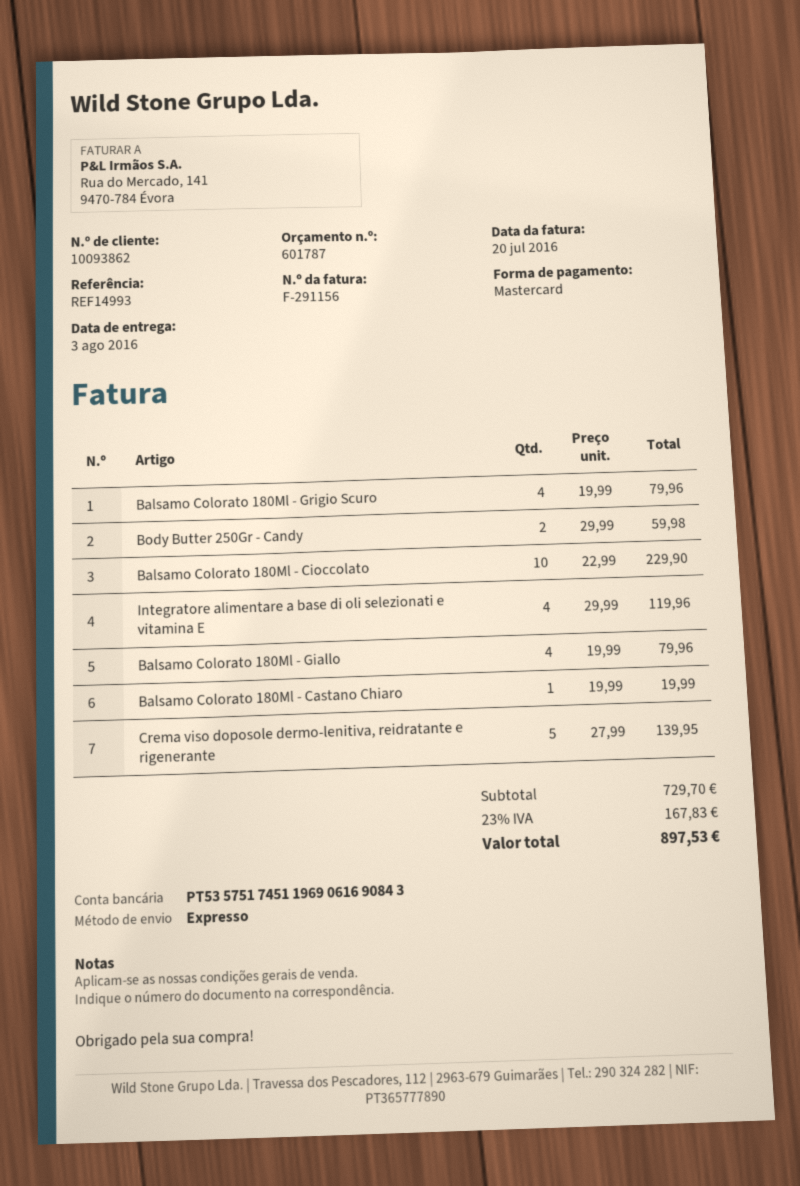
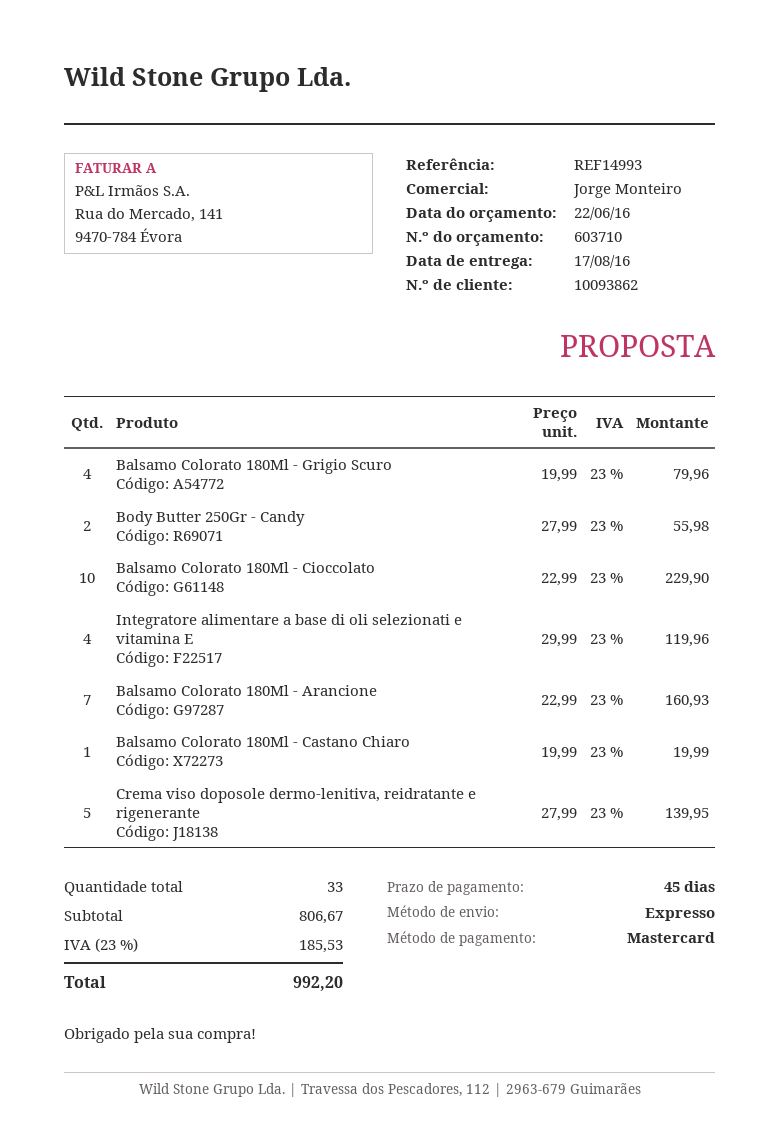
quote number: 601787 -> 603710
delivery date: 2016-08-03 -> 2016-08-17
Body Butter 250Gr - Candy: 2 x 29.99 = 59.98 -> 2 x 27.99 = 55.98
Balsamo Colorato 180Ml - Giallo: 4 x 19.99 = 79.96 -> none
Balsamo Colorato 180Ml - Arancione: none -> 7 x 22.99 = 160.93
subtotal: 729.70 -> 806.67
tax: 23% = 167.83 -> 23% = 185.53
total: 897.53 -> 992.20

